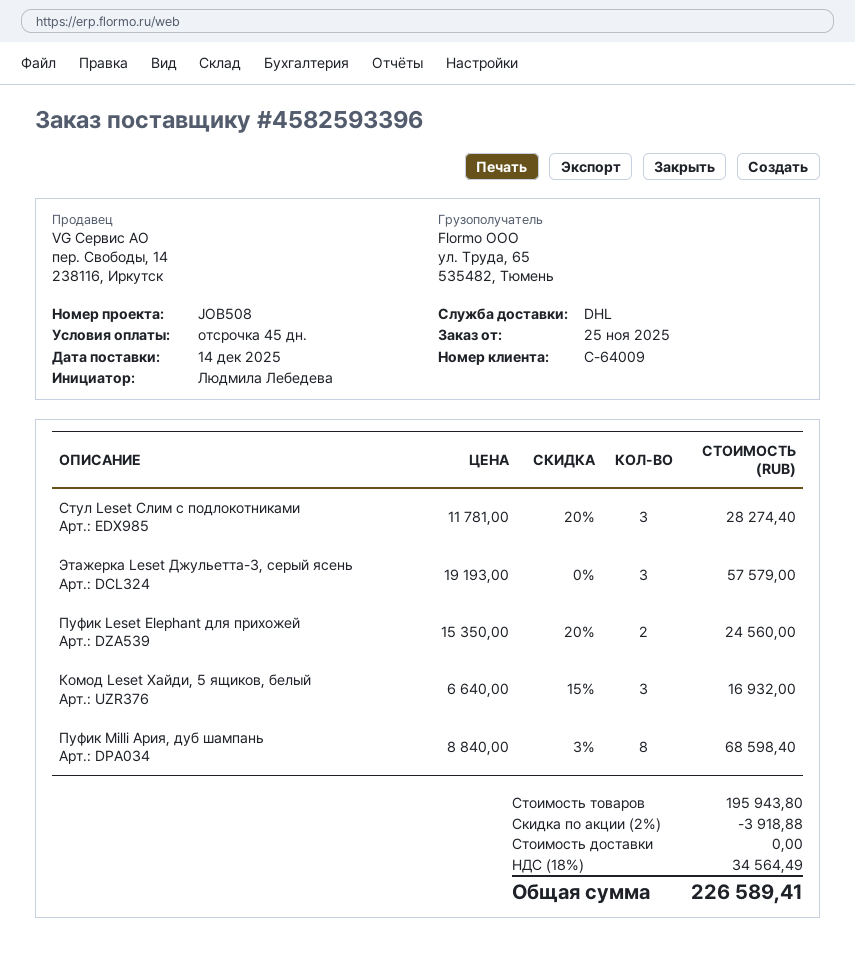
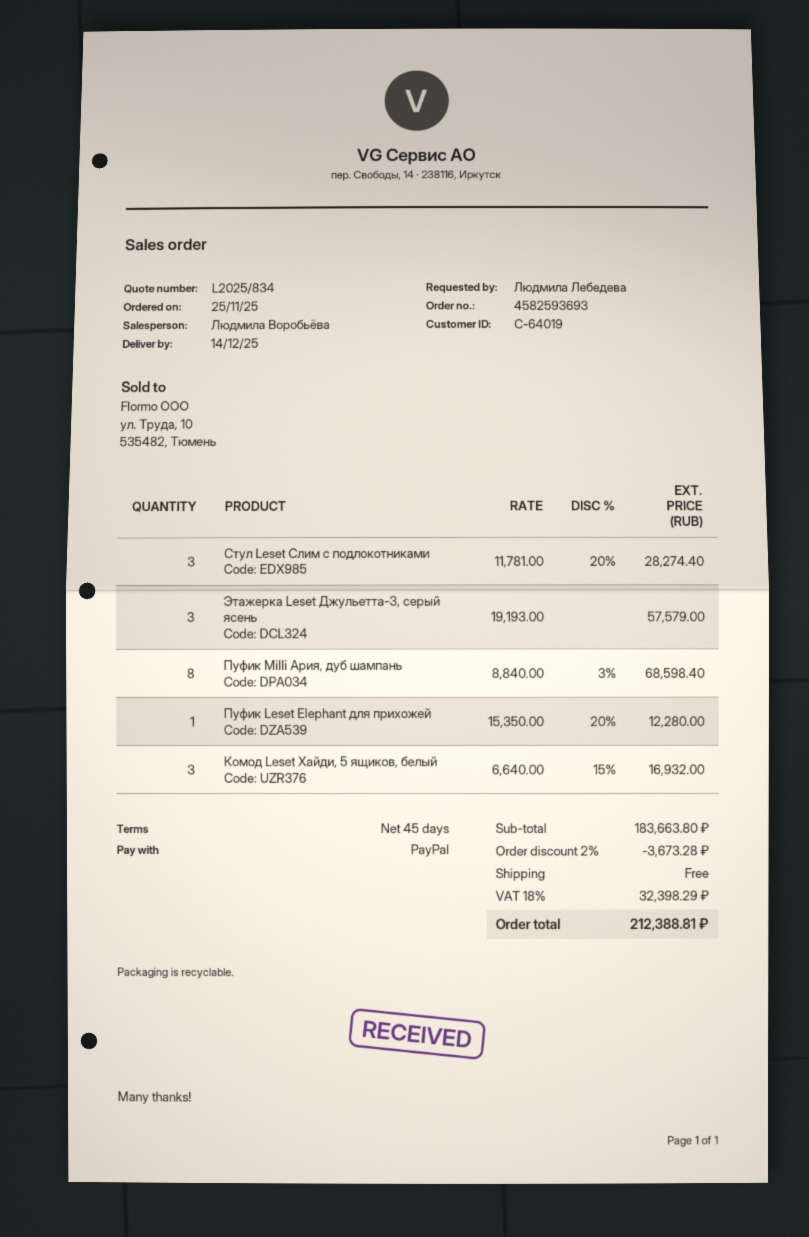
order number: 4582593396 -> 4582593693
customer number: C-64009 -> C-64019
Пуфик Leset Elephant для прихожей: 2 x 15350.00 - 20% = 24560.00 -> 1 x 15350.00 - 20% = 12280.00
subtotal: 195943.80 -> 183663.80
discount: 2% = 3918.88 -> 2% = 3673.28
tax: 18% = 34564.49 -> 18% = 32398.29
total: 226589.41 -> 212388.81

